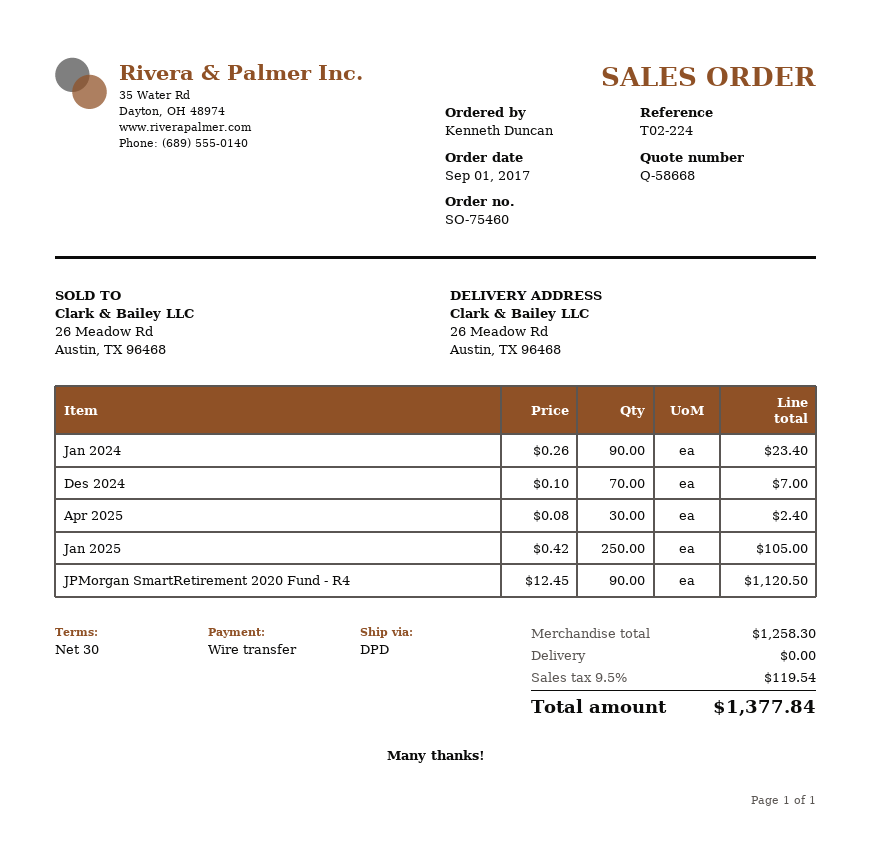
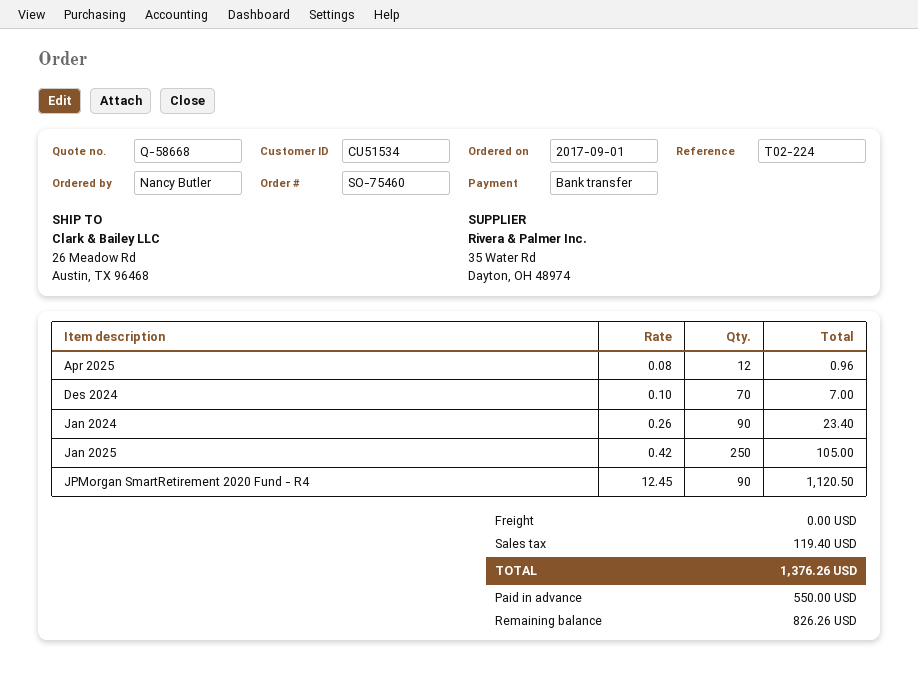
ordered by: Kenneth Duncan -> Nancy Butler
Apr 2025: 30 x 0.08 = 2.40 -> 12 x 0.08 = 0.96
tax: 119.54 -> 119.40
total: 1377.84 -> 1376.26

